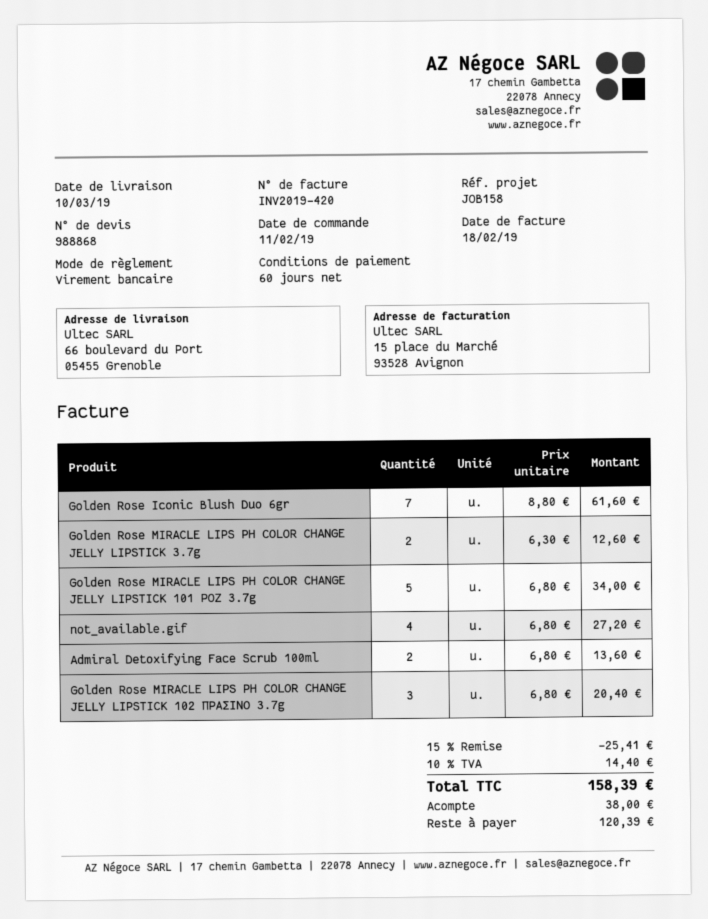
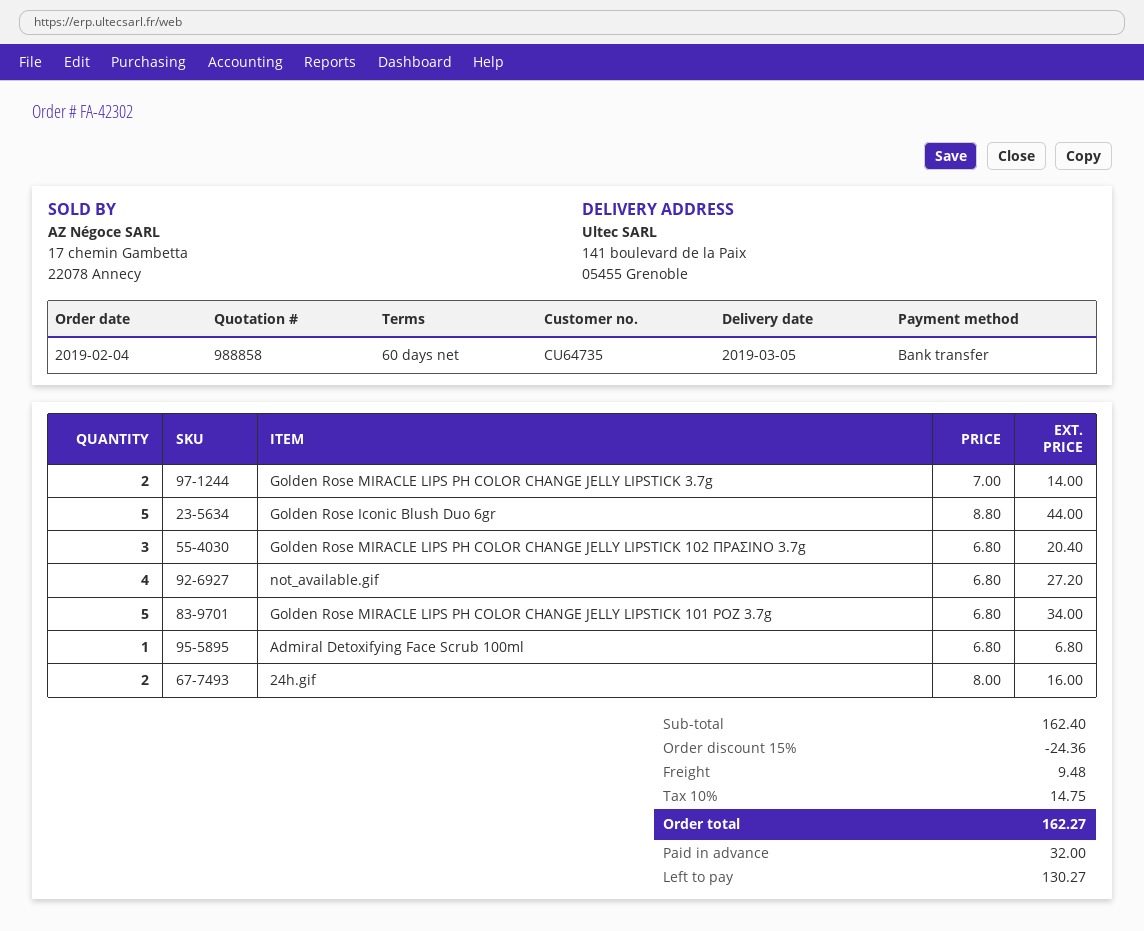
quote number: 988868 -> 988858
order date: 2019-02-11 -> 2019-02-04
delivery date: 2019-03-10 -> 2019-03-05
ship to: 66 boulevard du Port, 05455 Grenoble -> 141 boulevard de la Paix, 05455 Grenoble
Golden Rose Iconic Blush Duo 6gr: 7 x 8.80 = 61.60 -> 5 x 8.80 = 44.00
Golden Rose MIRACLE LIPS PH COLOR CHANGE JELLY LIPSTICK 3.7g: 2 x 6.30 = 12.60 -> 2 x 7.00 = 14.00
Admiral Detoxifying Face Scrub 100ml: 2 x 6.80 = 13.60 -> 1 x 6.80 = 6.80
24h.gif: none -> 2 x 8.00 = 16.00
discount: 15% = 25.41 -> 15% = 24.36
shipping: none -> 9.48
tax: 10% = 14.40 -> 10% = 14.75
total: 158.39 -> 162.27
deposit: 38.00 -> 32.00
balance: 120.39 -> 130.27

